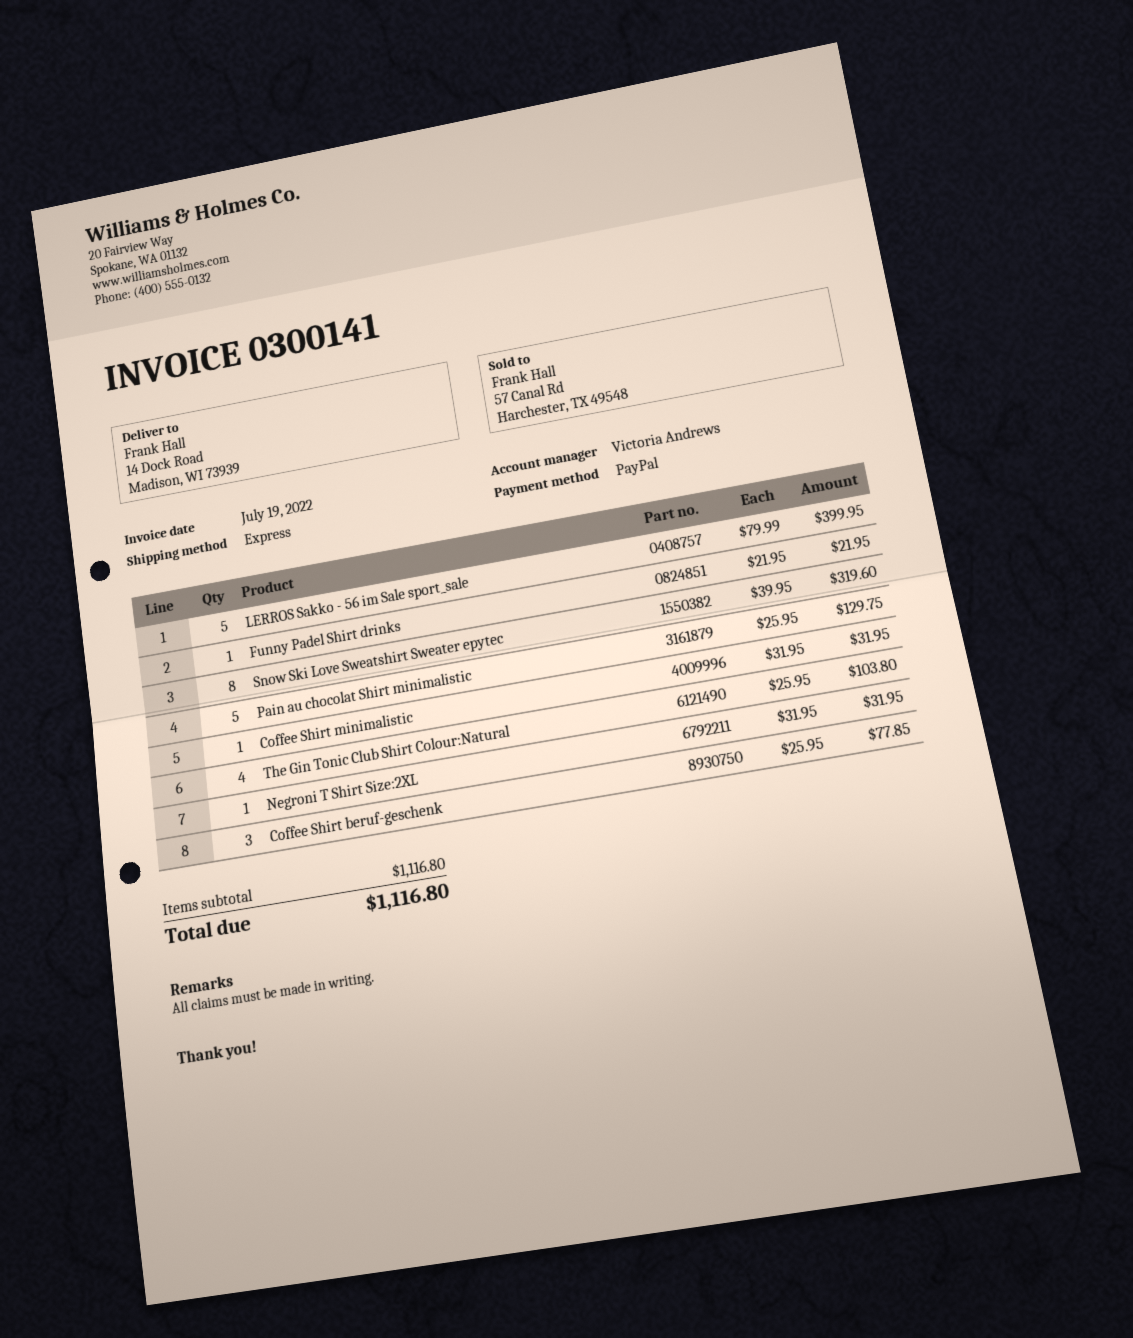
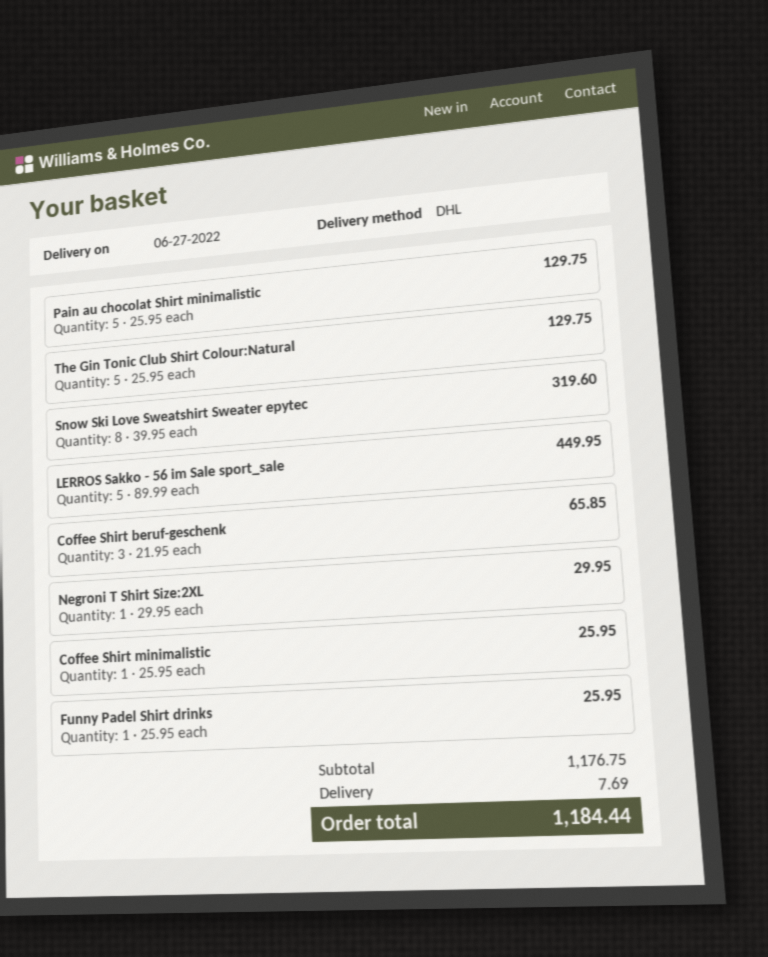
shipping method: express -> DHL
LERROS Sakko - 56 im Sale sport_sale: 5 x 79.99 = 399.95 -> 5 x 89.99 = 449.95
Funny Padel Shirt drinks: 1 x 21.95 = 21.95 -> 1 x 25.95 = 25.95
Coffee Shirt minimalistic: 1 x 31.95 = 31.95 -> 1 x 25.95 = 25.95
The Gin Tonic Club Shirt Colour:Natural: 4 x 25.95 = 103.80 -> 5 x 25.95 = 129.75
Negroni T Shirt Size:2XL: 1 x 31.95 = 31.95 -> 1 x 29.95 = 29.95
Coffee Shirt beruf-geschenk: 3 x 25.95 = 77.85 -> 3 x 21.95 = 65.85
subtotal: 1116.80 -> 1176.75
shipping: none -> 7.69
total: 1116.80 -> 1184.44

